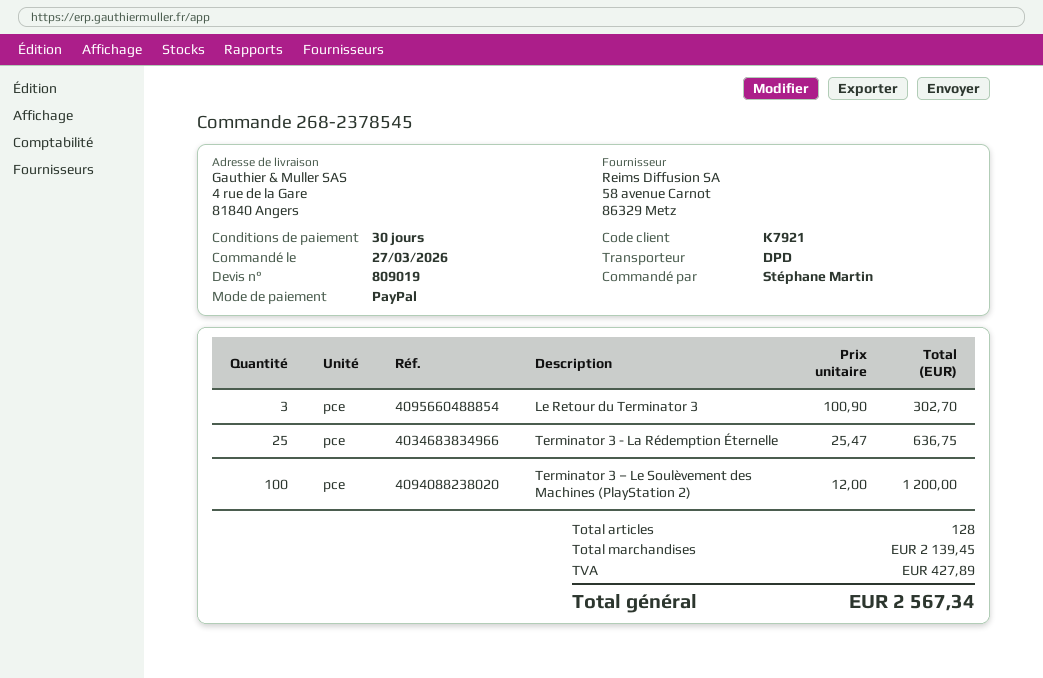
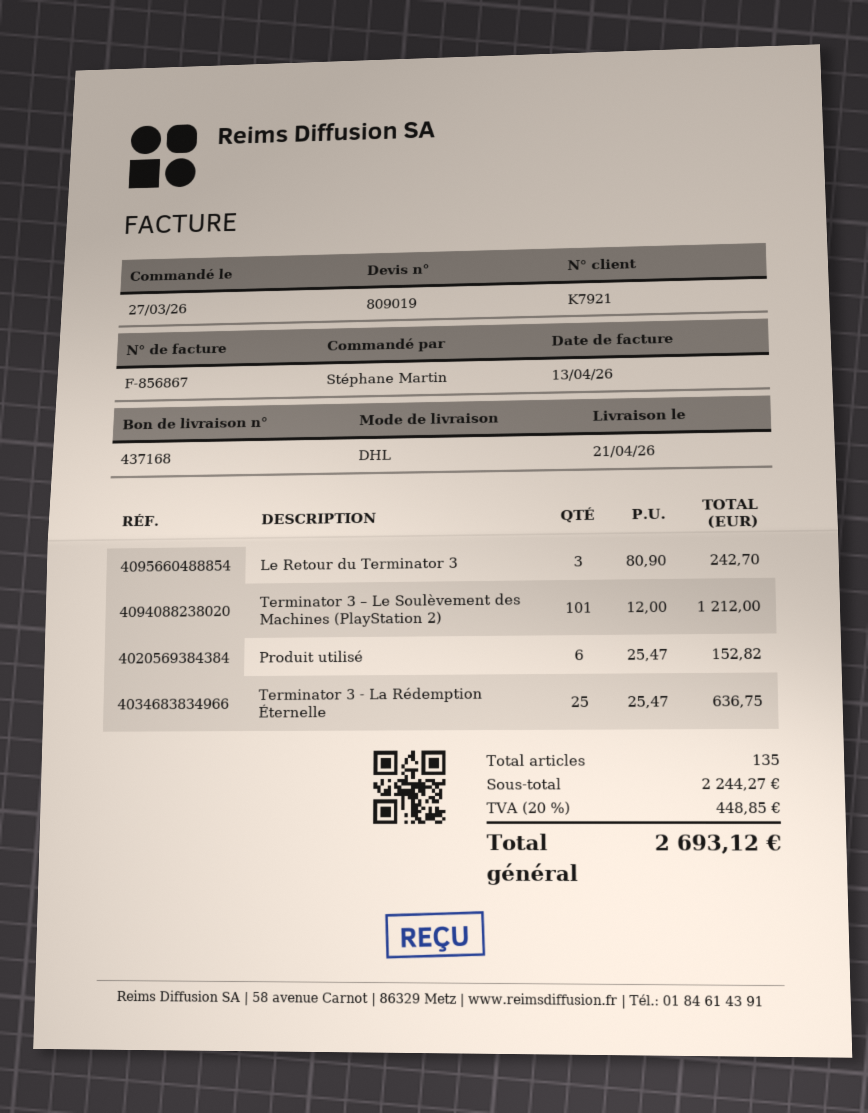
shipping method: DPD -> DHL
Le Retour du Terminator 3: 3 x 100.90 = 302.70 -> 3 x 80.90 = 242.70
Terminator 3 – Le Soulèvement des Machines (PlayStation 2): 100 x 12.00 = 1200.00 -> 101 x 12.00 = 1212.00
Produit utilisé: none -> 6 x 25.47 = 152.82
total quantity: 128 -> 135
subtotal: 2139.45 -> 2244.27
tax: 427.89 -> 448.85
total: 2567.34 -> 2693.12

